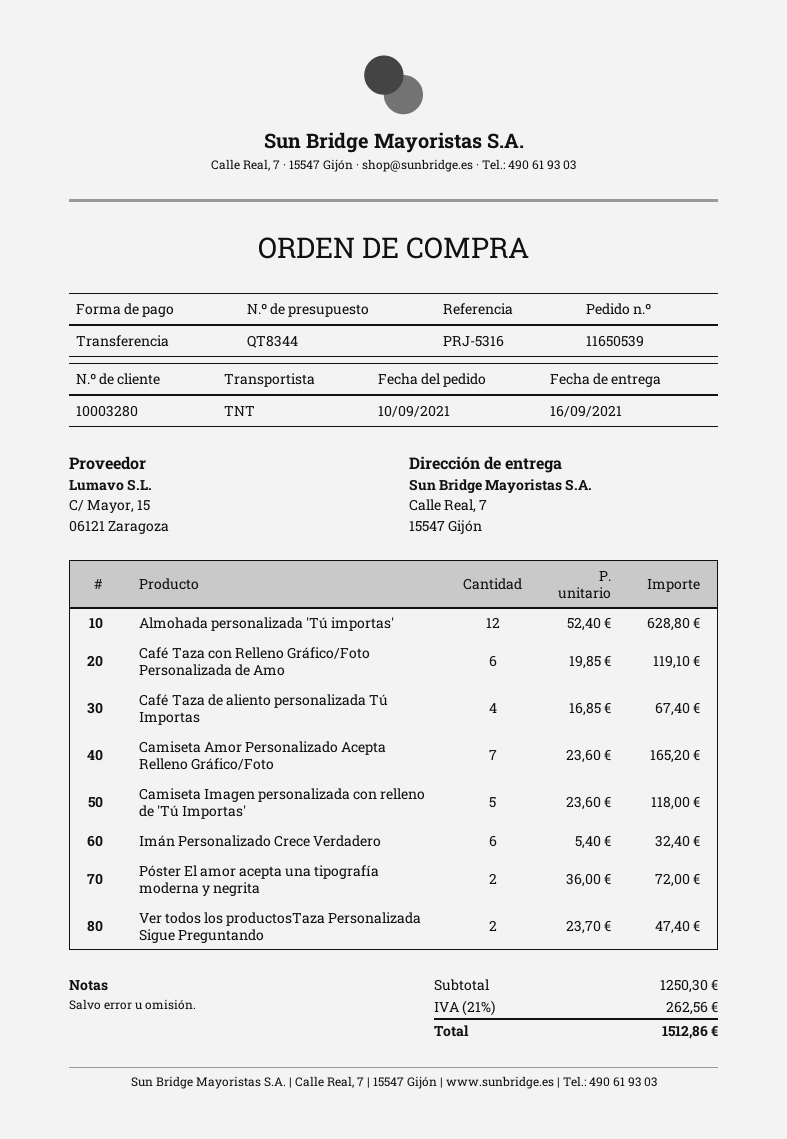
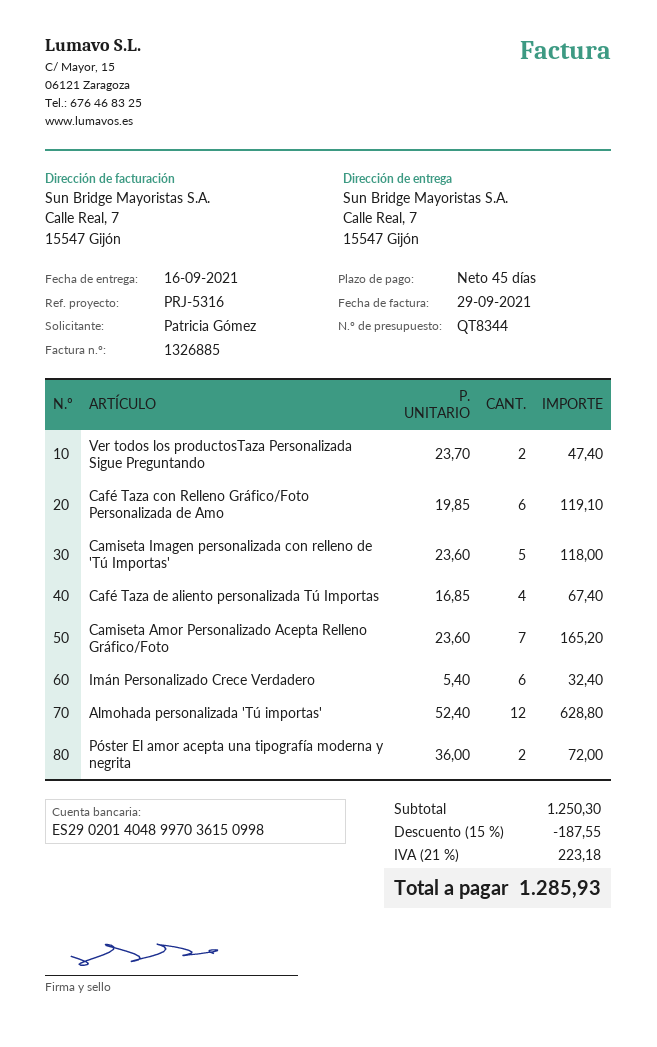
discount: none -> 15% = 187.55
tax: 21% = 262.56 -> 21% = 223.18
total: 1512.86 -> 1285.93

